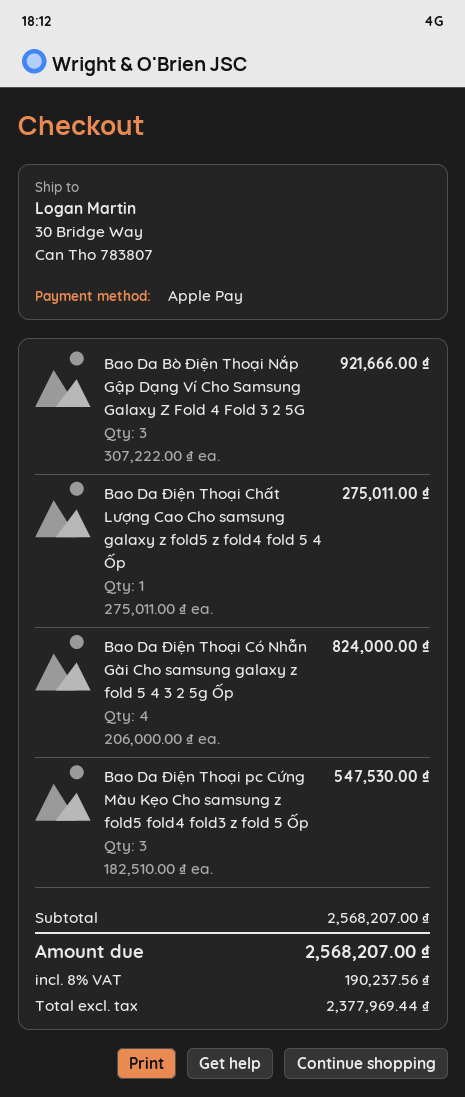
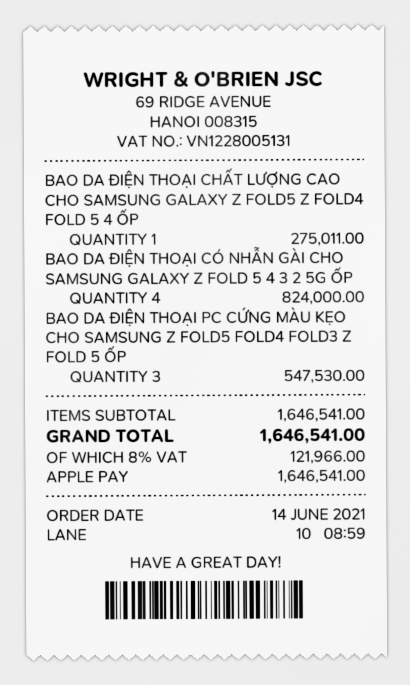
Bao Da Bò Điện Thoại Nắp Gập Dạng Ví Cho Samsung Galaxy Z Fold 4 Fold 3 2 5G: 3 for 921666.00 -> none
subtotal: 2568207.00 -> 1646541.00
tax: 8% = 190237.56 -> 8% = 121966.00
total: 2568207.00 -> 1646541.00

